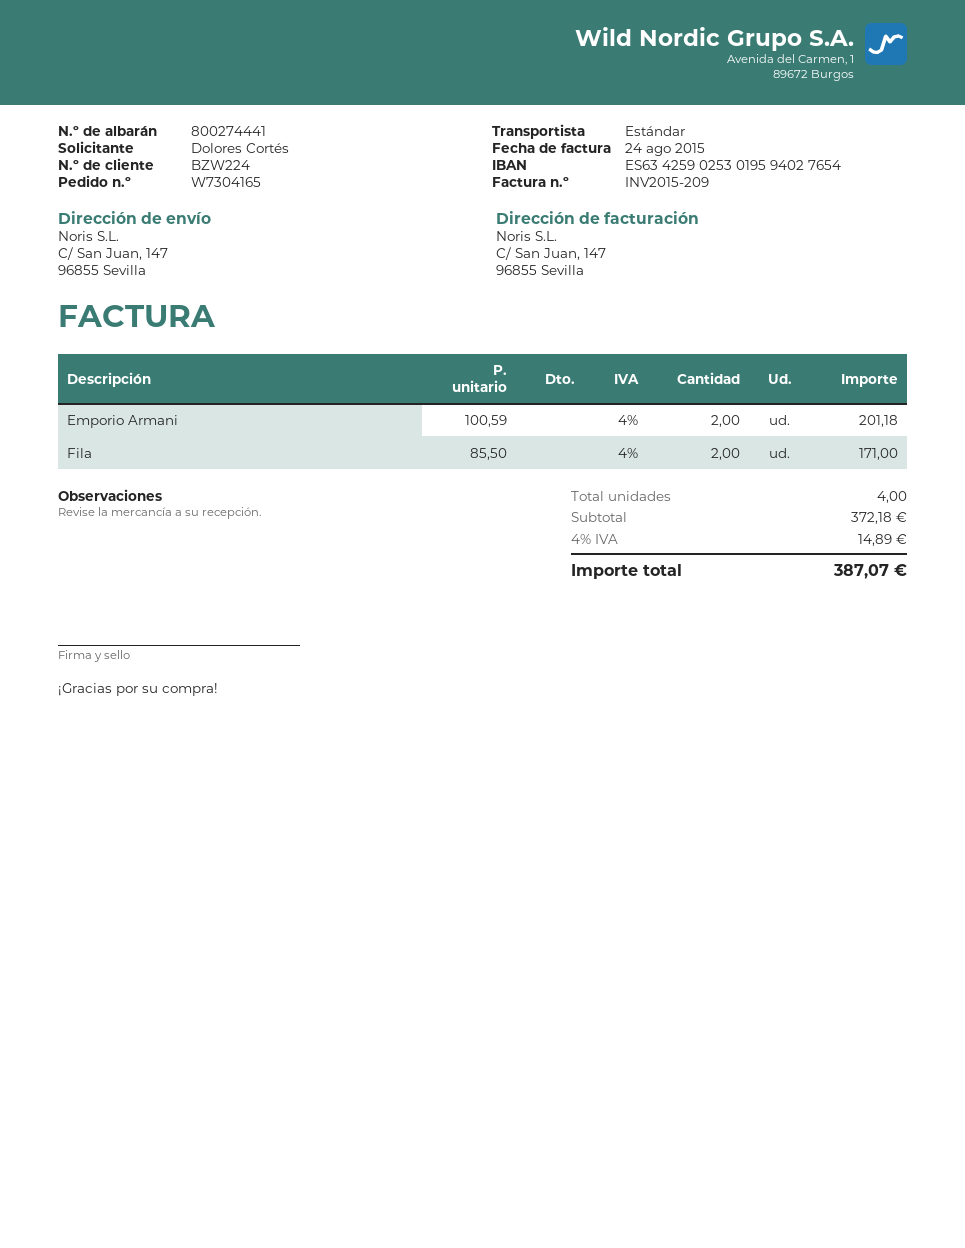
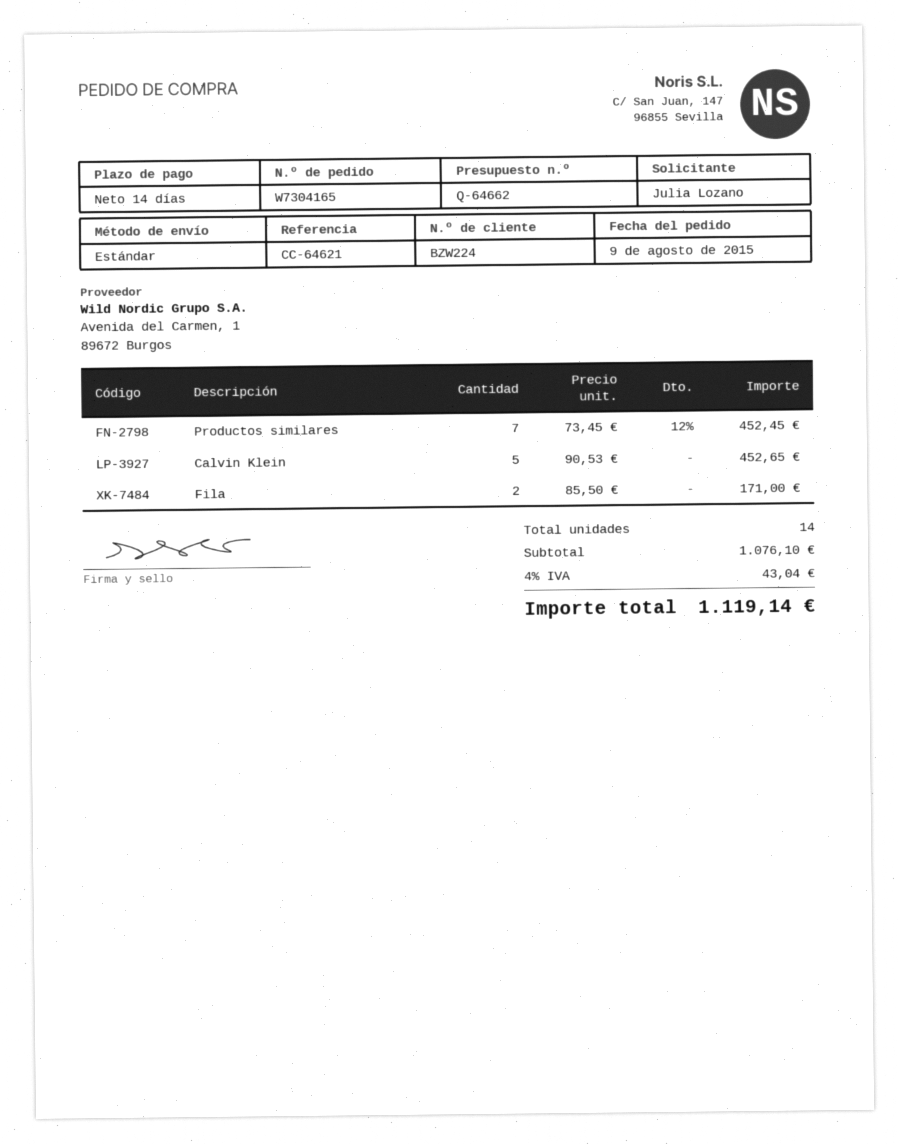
ordered by: Dolores Cortés -> Julia Lozano
Emporio Armani: 2 x 100.59 = 201.18 -> none
Productos similares: none -> 7 x 73.45 - 12% = 452.45
Calvin Klein: none -> 5 x 90.53 = 452.65
total quantity: 4 -> 14
subtotal: 372.18 -> 1076.10
tax: 4% = 14.89 -> 4% = 43.04
total: 387.07 -> 1119.14

